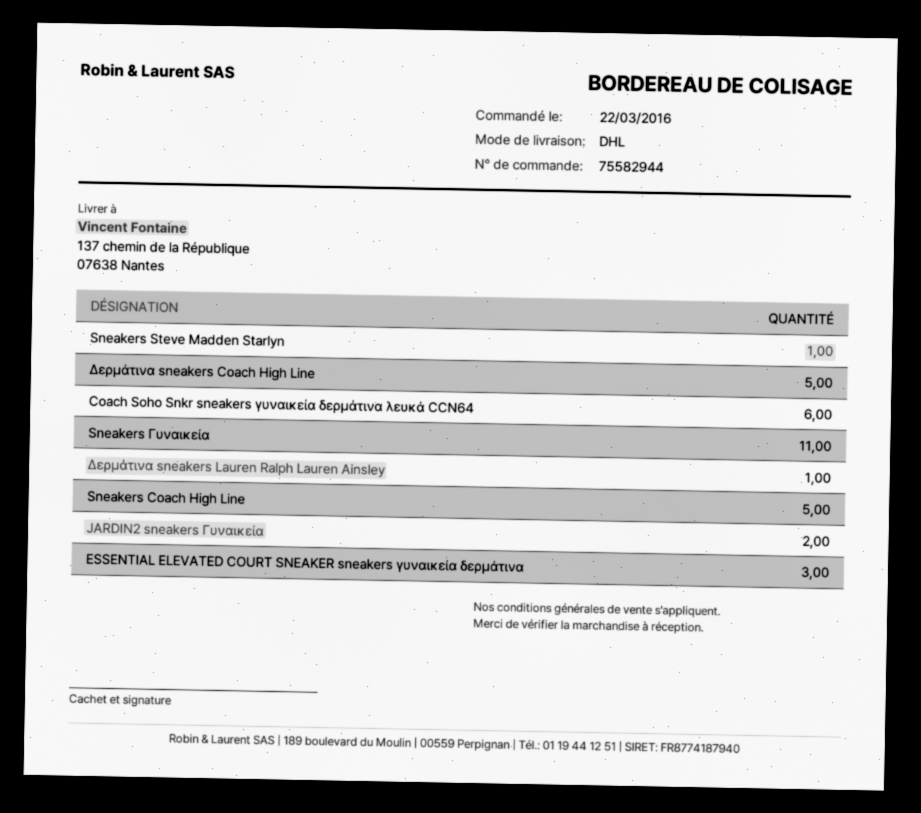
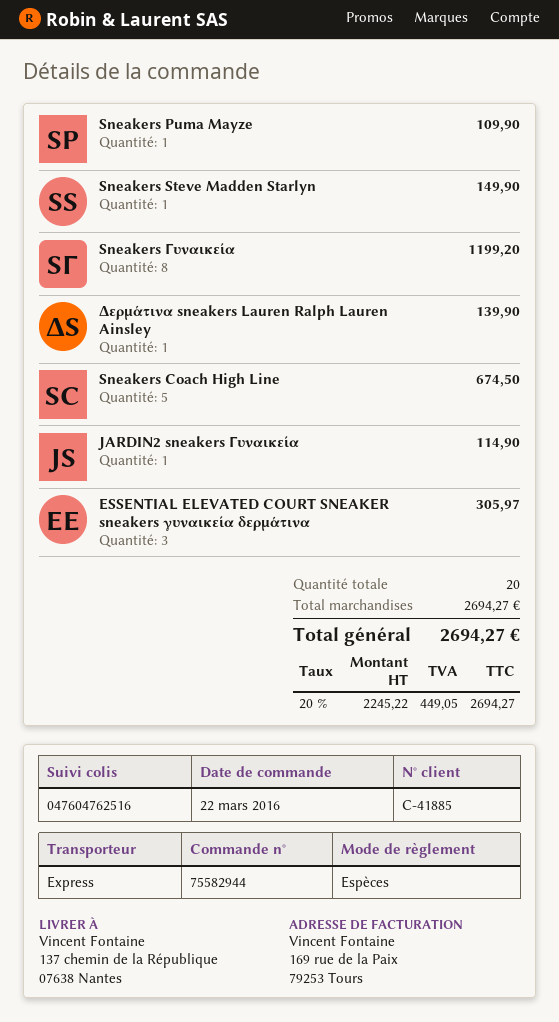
shipping method: DHL -> express
Δερμάτινα sneakers Coach High Line: 5 -> none
Coach Soho Snkr sneakers γυναικεία δερμάτινα λευκά CCN64: 6 -> none
Sneakers Γυναικεία: 11 -> 8
JARDIN2 sneakers Γυναικεία: 2 -> 1
Sneakers Puma Mayze: none -> 1

